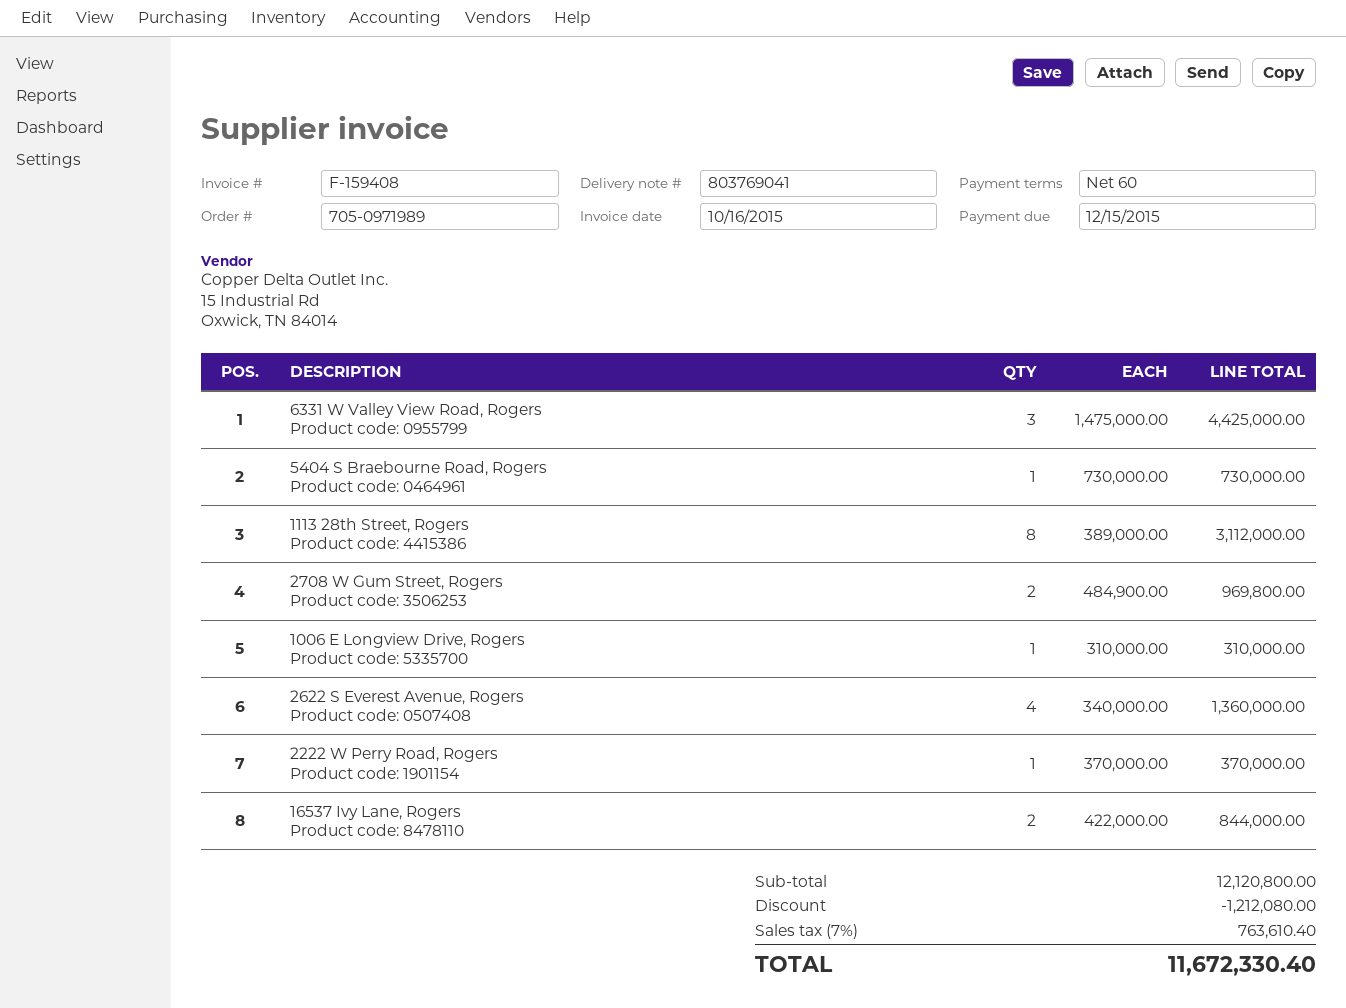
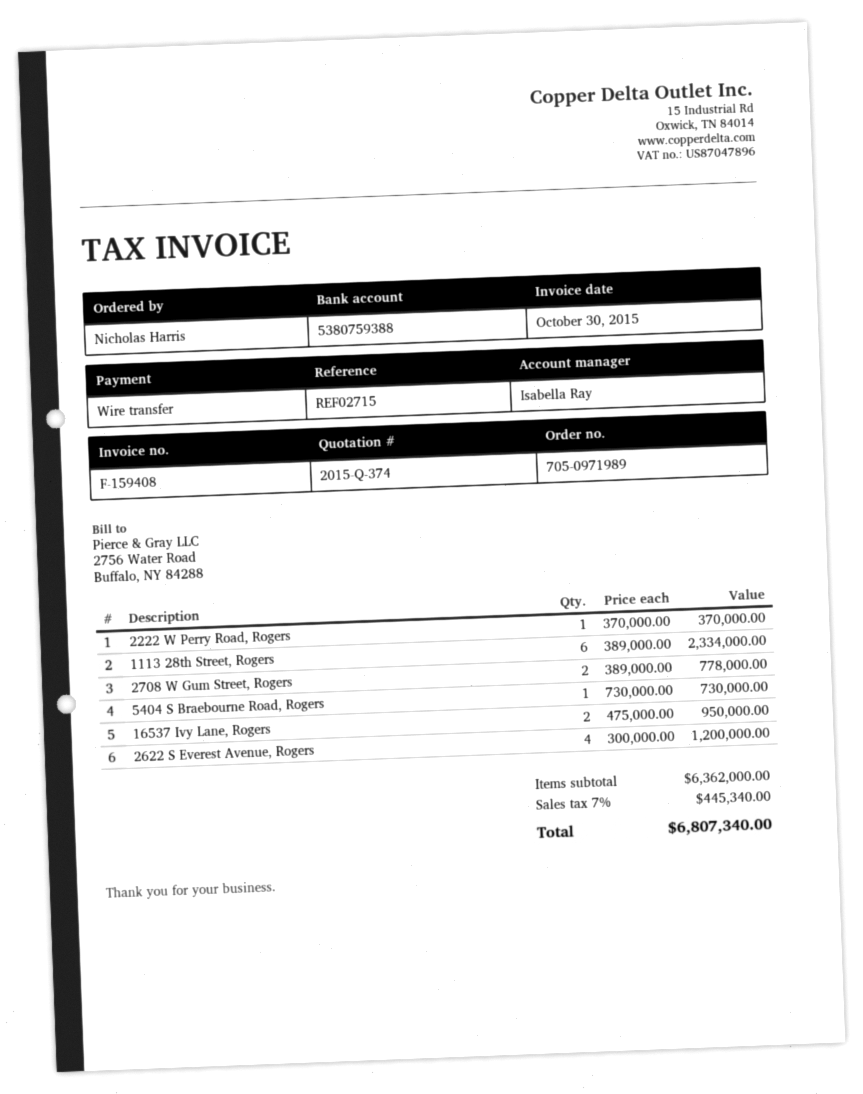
invoice date: 2015-10-16 -> 2015-10-30
6331 W Valley View Road, Rogers: 3 x 1475000.00 = 4425000.00 -> none
1113 28th Street, Rogers: 8 x 389000.00 = 3112000.00 -> 6 x 389000.00 = 2334000.00
2708 W Gum Street, Rogers: 2 x 484900.00 = 969800.00 -> 2 x 389000.00 = 778000.00
1006 E Longview Drive, Rogers: 1 x 310000.00 = 310000.00 -> none
2622 S Everest Avenue, Rogers: 4 x 340000.00 = 1360000.00 -> 4 x 300000.00 = 1200000.00
16537 Ivy Lane, Rogers: 2 x 422000.00 = 844000.00 -> 2 x 475000.00 = 950000.00
subtotal: 12120800.00 -> 6362000.00
discount: 1212080.00 -> none
tax: 7% = 763610.40 -> 7% = 445340.00
total: 11672330.40 -> 6807340.00

